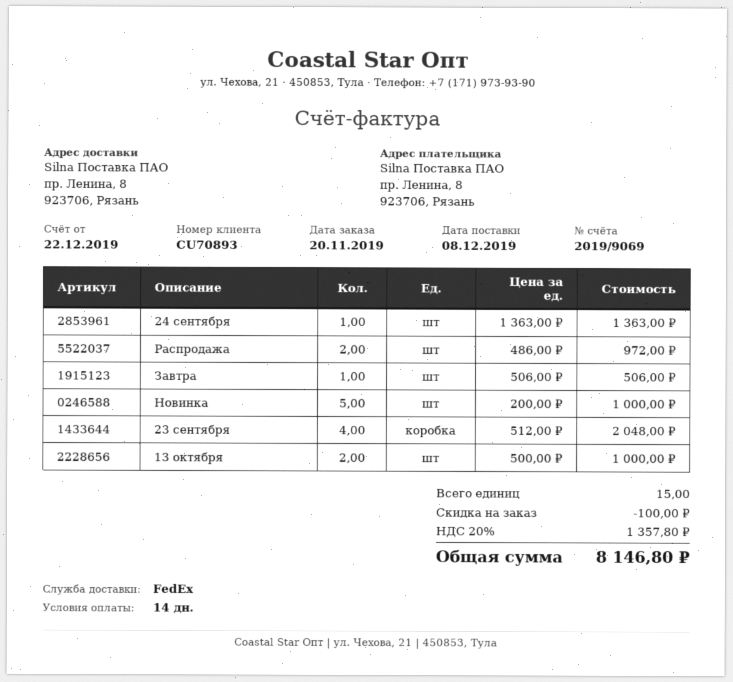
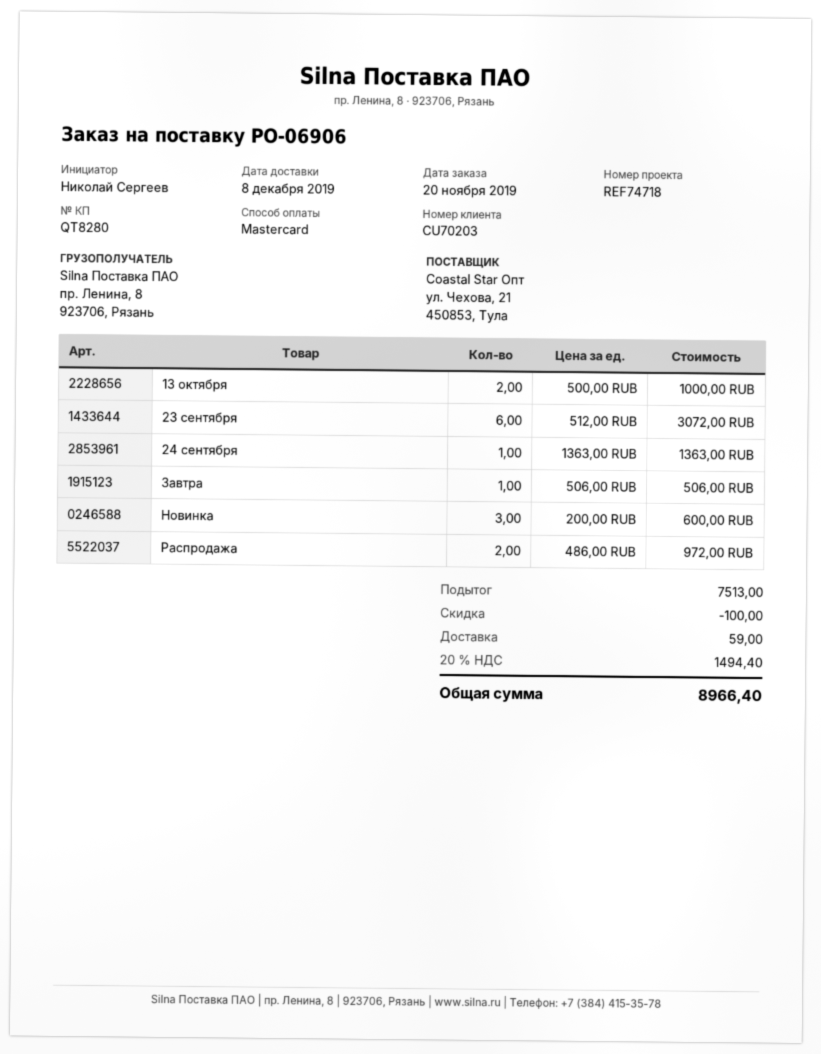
customer number: CU70893 -> CU70203
Новинка: 5 x 200.00 = 1000.00 -> 3 x 200.00 = 600.00
23 сентября: 4 x 512.00 = 2048.00 -> 6 x 512.00 = 3072.00
shipping: none -> 59.00
tax: 20% = 1357.80 -> 20% = 1494.40
total: 8146.80 -> 8966.40

